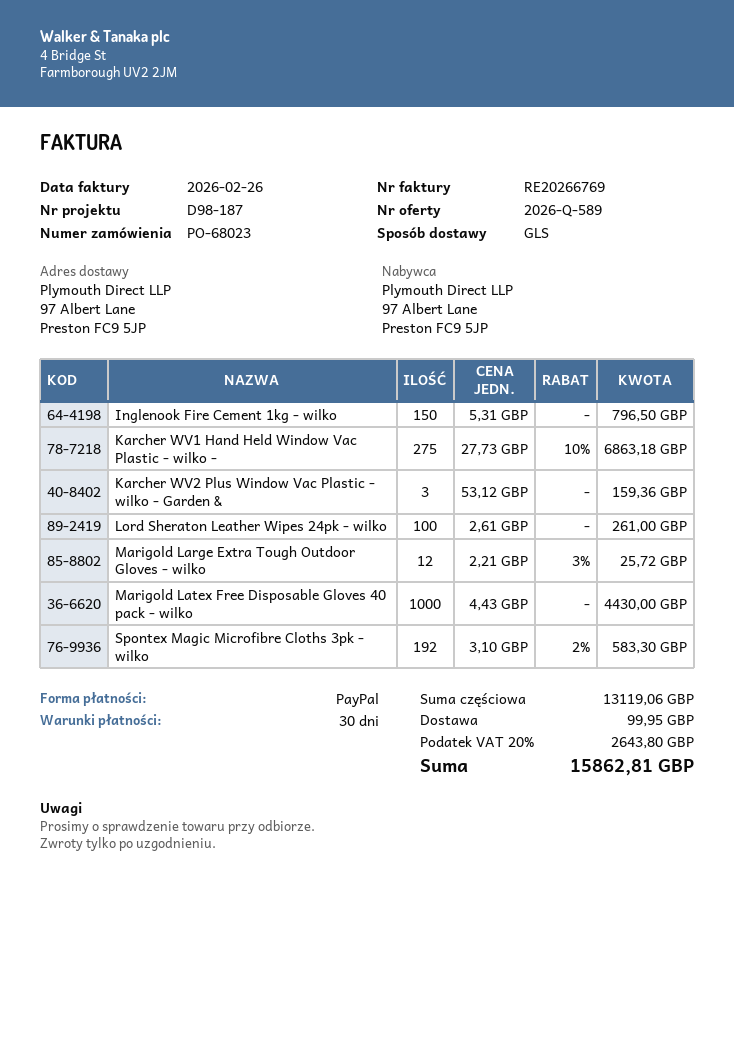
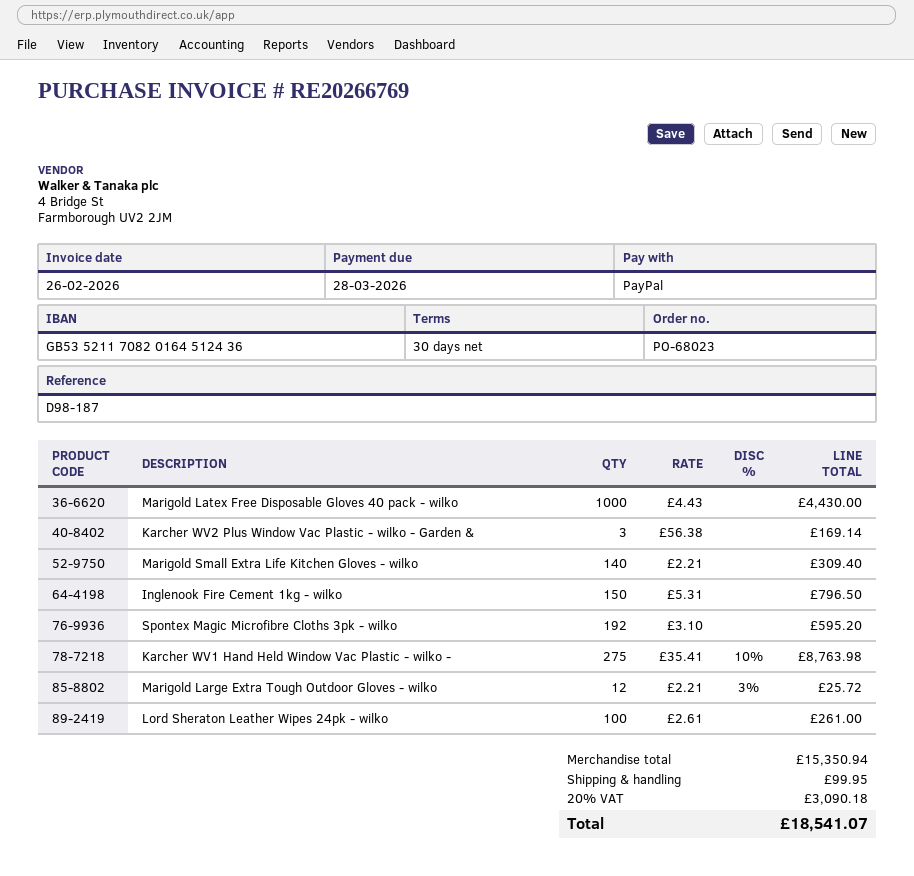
Karcher WV1 Hand Held Window Vac Plastic - wilko -: 275 x 27.73 - 10% = 6863.18 -> 275 x 35.41 - 10% = 8763.98
Karcher WV2 Plus Window Vac Plastic - wilko - Garden &: 3 x 53.12 = 159.36 -> 3 x 56.38 = 169.14
Spontex Magic Microfibre Cloths 3pk - wilko: 192 x 3.10 - 2% = 583.30 -> 192 x 3.10 = 595.20
Marigold Small Extra Life Kitchen Gloves - wilko: none -> 140 x 2.21 = 309.40
subtotal: 13119.06 -> 15350.94
tax: 20% = 2643.80 -> 20% = 3090.18
total: 15862.81 -> 18541.07

